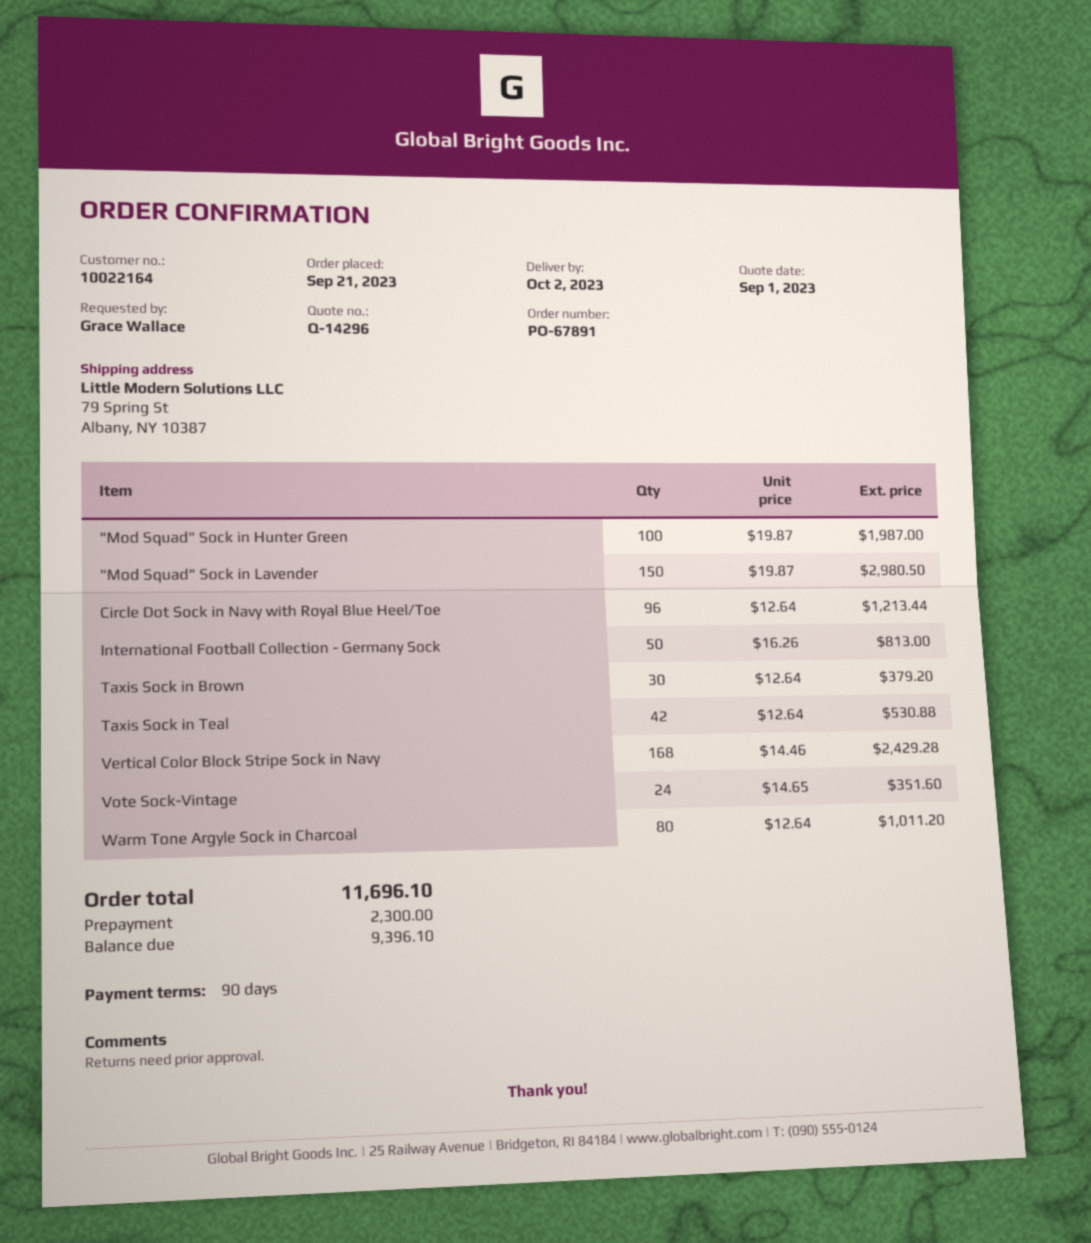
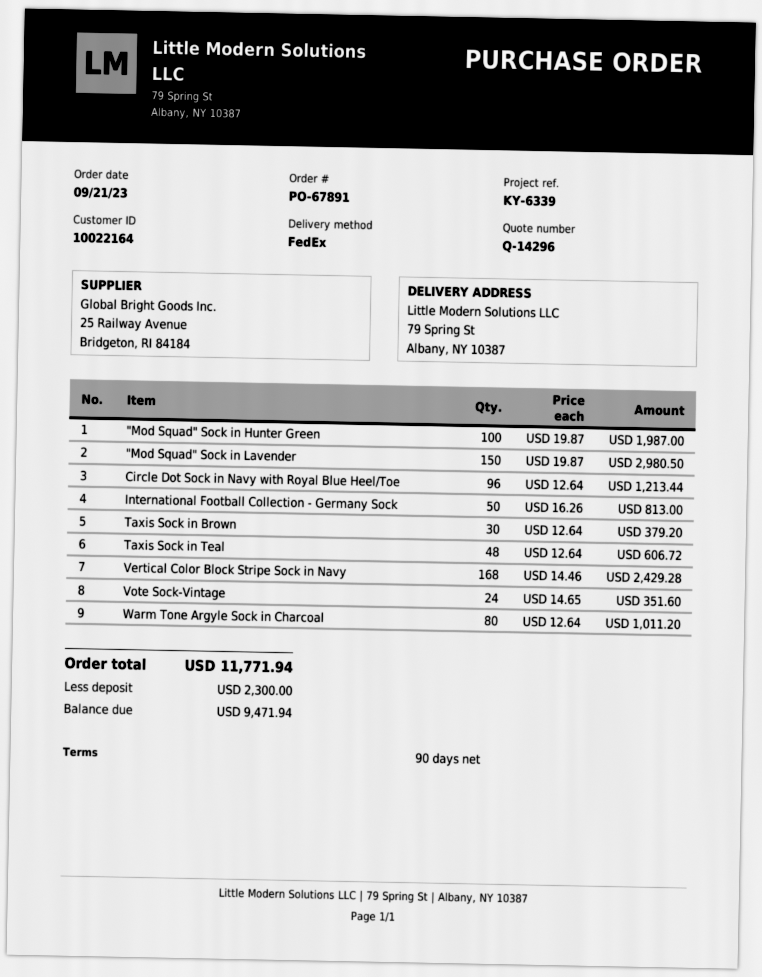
Taxis Sock in Teal: 42 x 12.64 = 530.88 -> 48 x 12.64 = 606.72
total: 11696.10 -> 11771.94
balance: 9396.10 -> 9471.94

